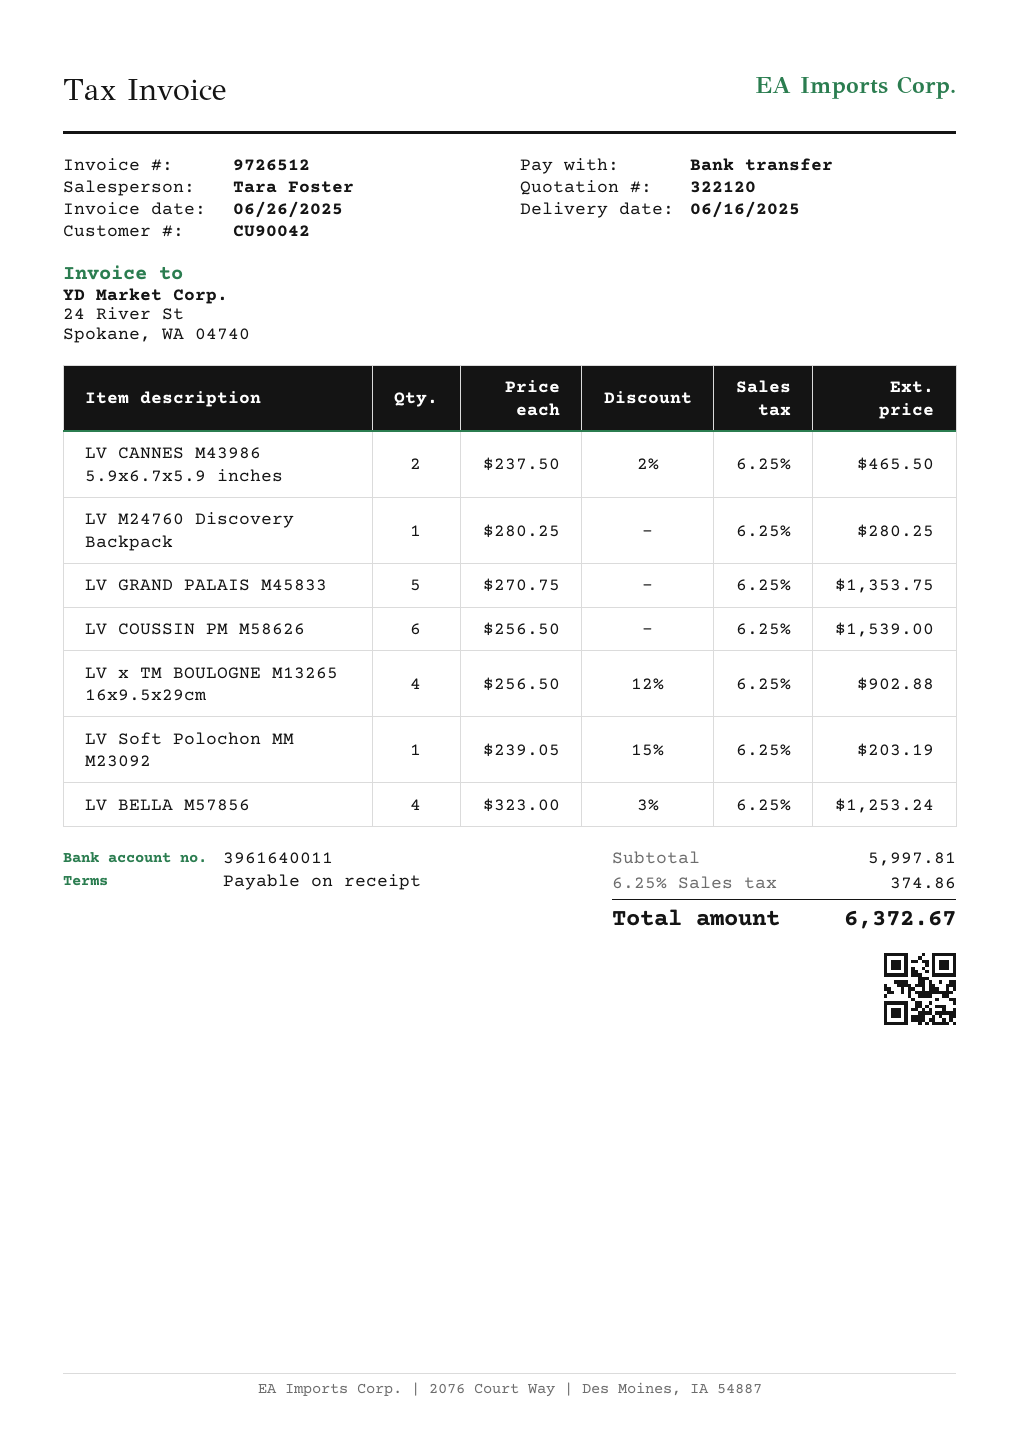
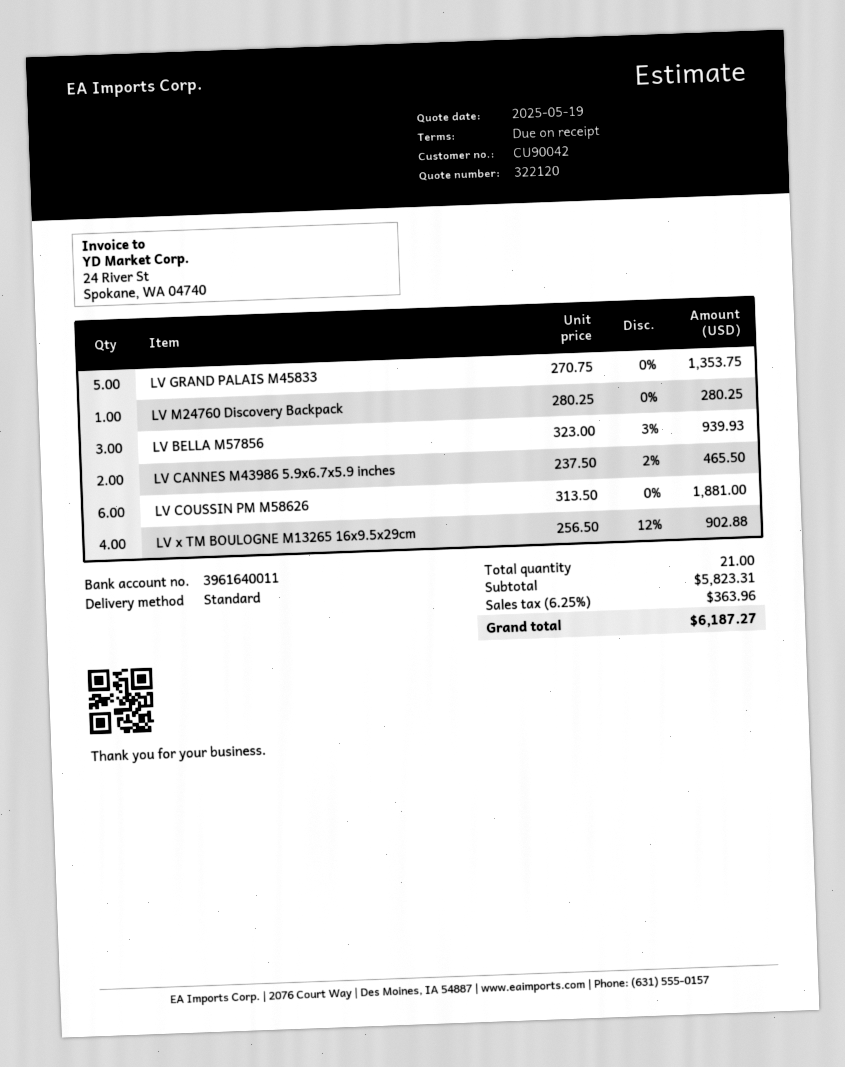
LV COUSSIN PM M58626: 6 x 256.50 = 1539.00 -> 6 x 313.50 = 1881.00
LV Soft Polochon MM M23092: 1 x 239.05 - 15% = 203.19 -> none
LV BELLA M57856: 4 x 323.00 - 3% = 1253.24 -> 3 x 323.00 - 3% = 939.93
subtotal: 5997.81 -> 5823.31
tax: 6.25% = 374.86 -> 6.25% = 363.96
total: 6372.67 -> 6187.27

